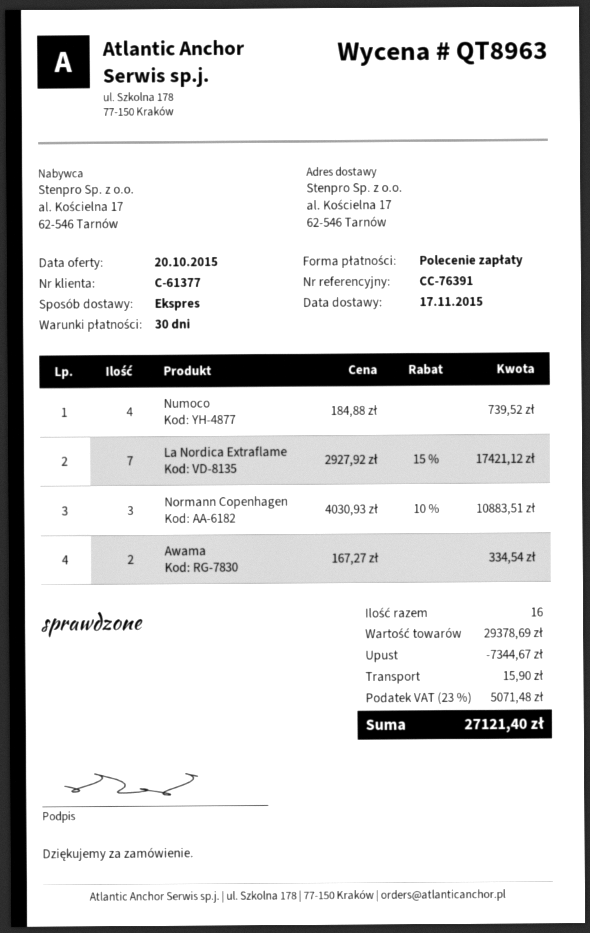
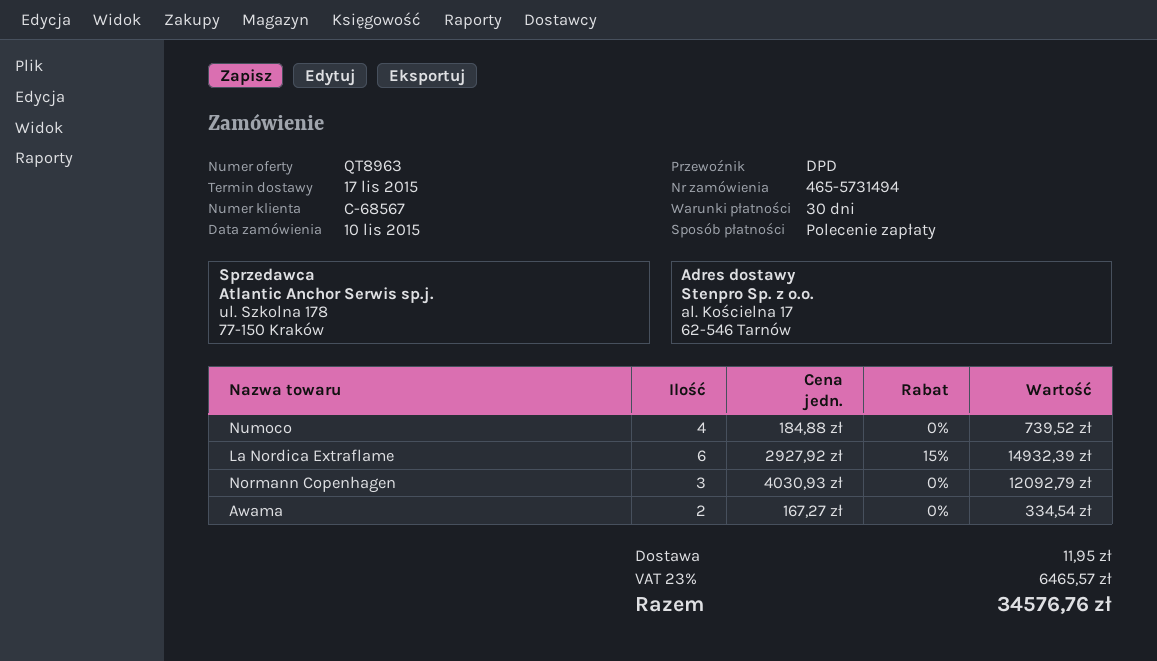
customer number: C-61377 -> C-68567
shipping method: express -> DPD
La Nordica Extraflame: 7 x 2927.92 - 15% = 17421.12 -> 6 x 2927.92 - 15% = 14932.39
Normann Copenhagen: 3 x 4030.93 - 10% = 10883.51 -> 3 x 4030.93 = 12092.79
discount: 7344.67 -> none
shipping: 15.90 -> 11.95
tax: 23% = 5071.48 -> 23% = 6465.57
total: 27121.40 -> 34576.76

